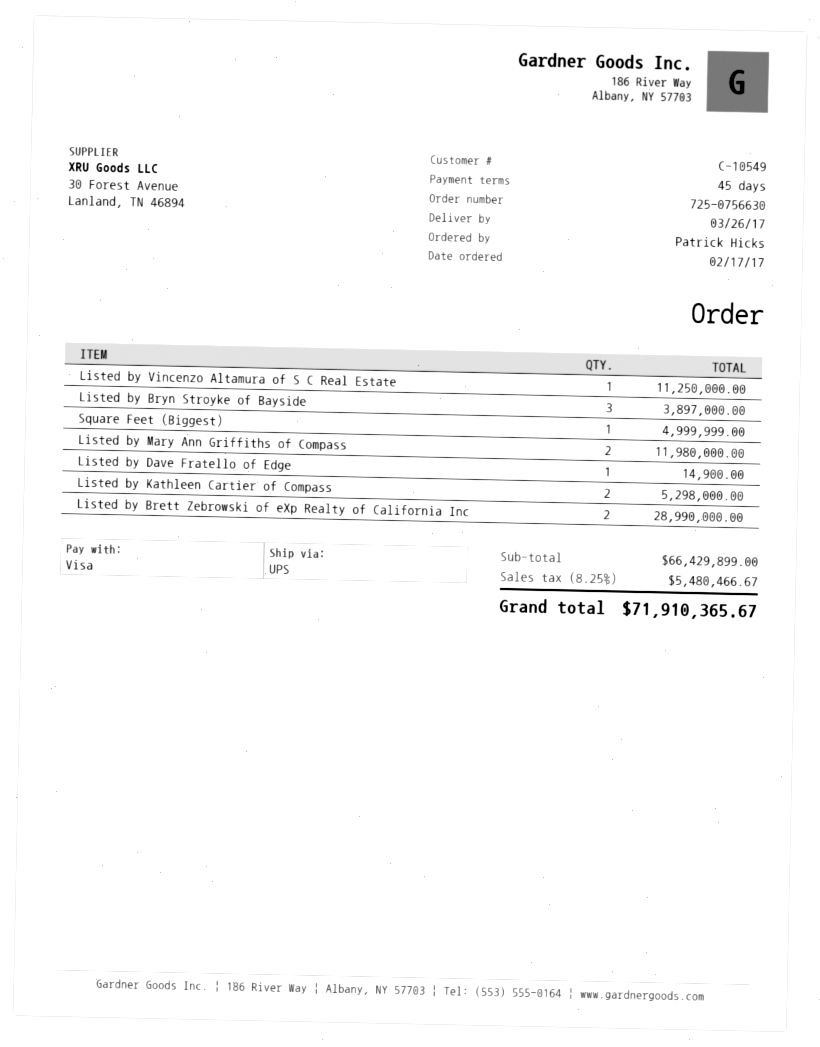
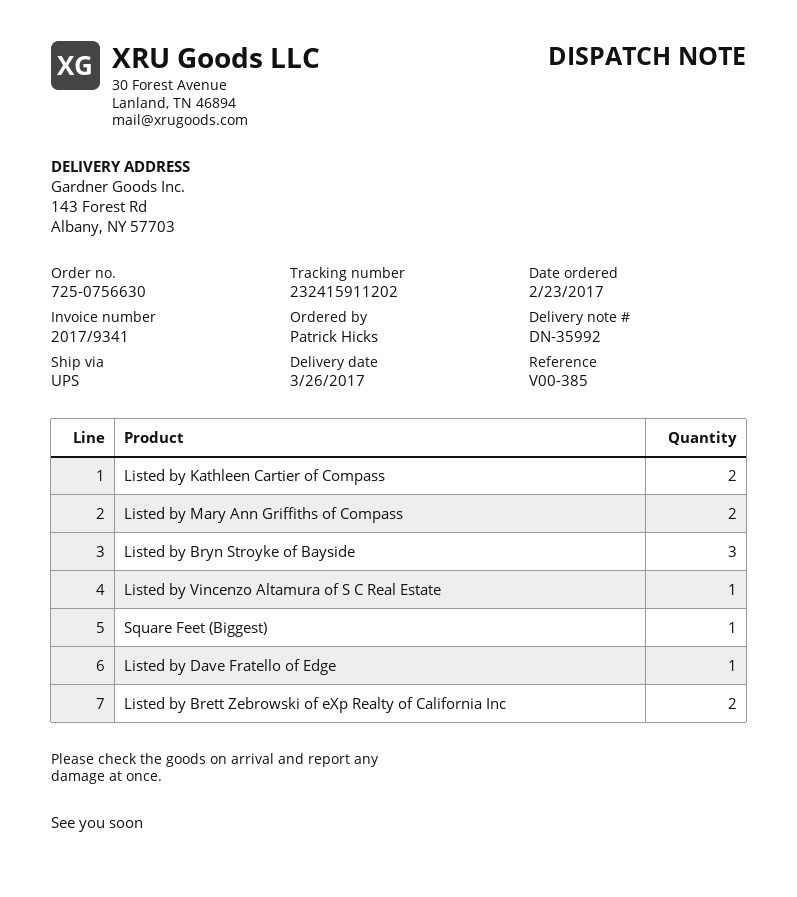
order date: 2017-02-17 -> 2017-02-23

